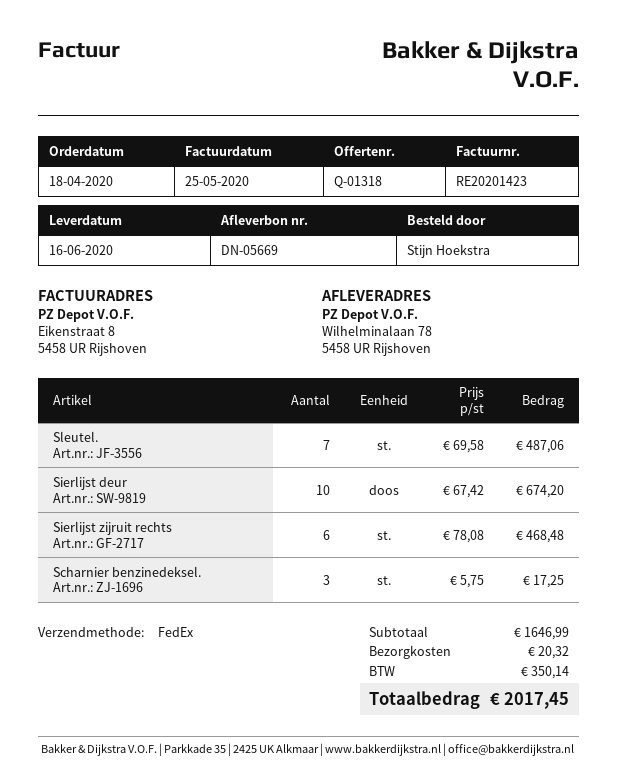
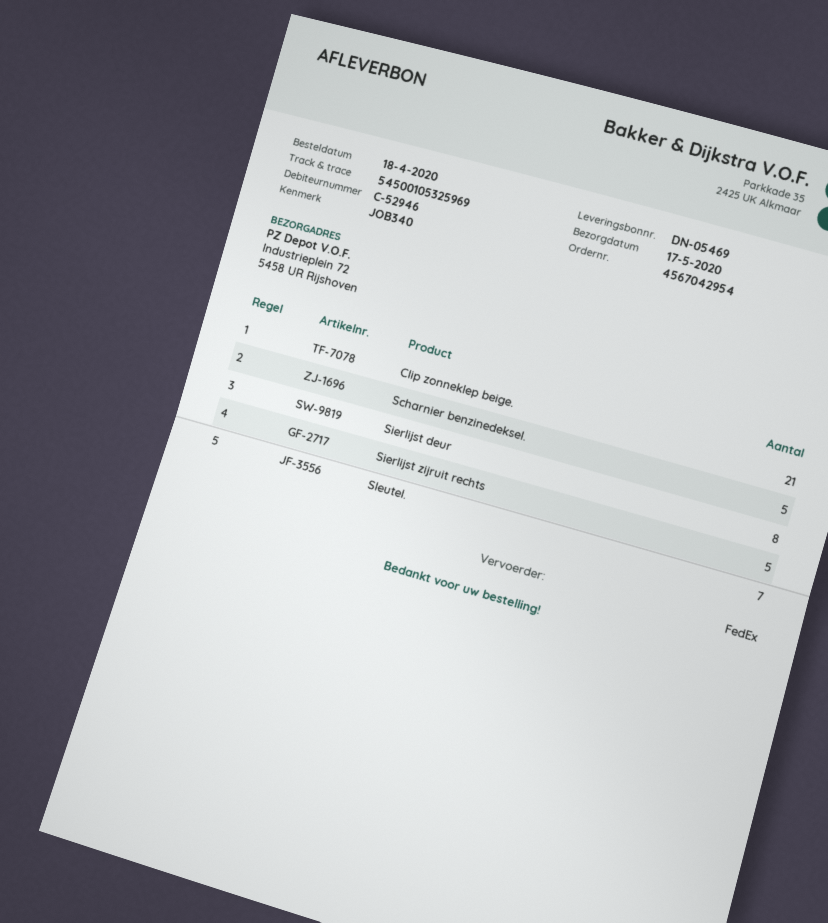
delivery note number: DN-05669 -> DN-05469
delivery date: 2020-06-16 -> 2020-05-17
ship to: Wilhelminalaan 78, 5458 UR Rijshoven -> Industrieplein 72, 5458 UR Rijshoven
Sierlijst deur: 10 -> 8
Sierlijst zijruit rechts: 6 -> 5
Scharnier benzinedeksel.: 3 -> 5
Clip zonneklep beige.: none -> 21

